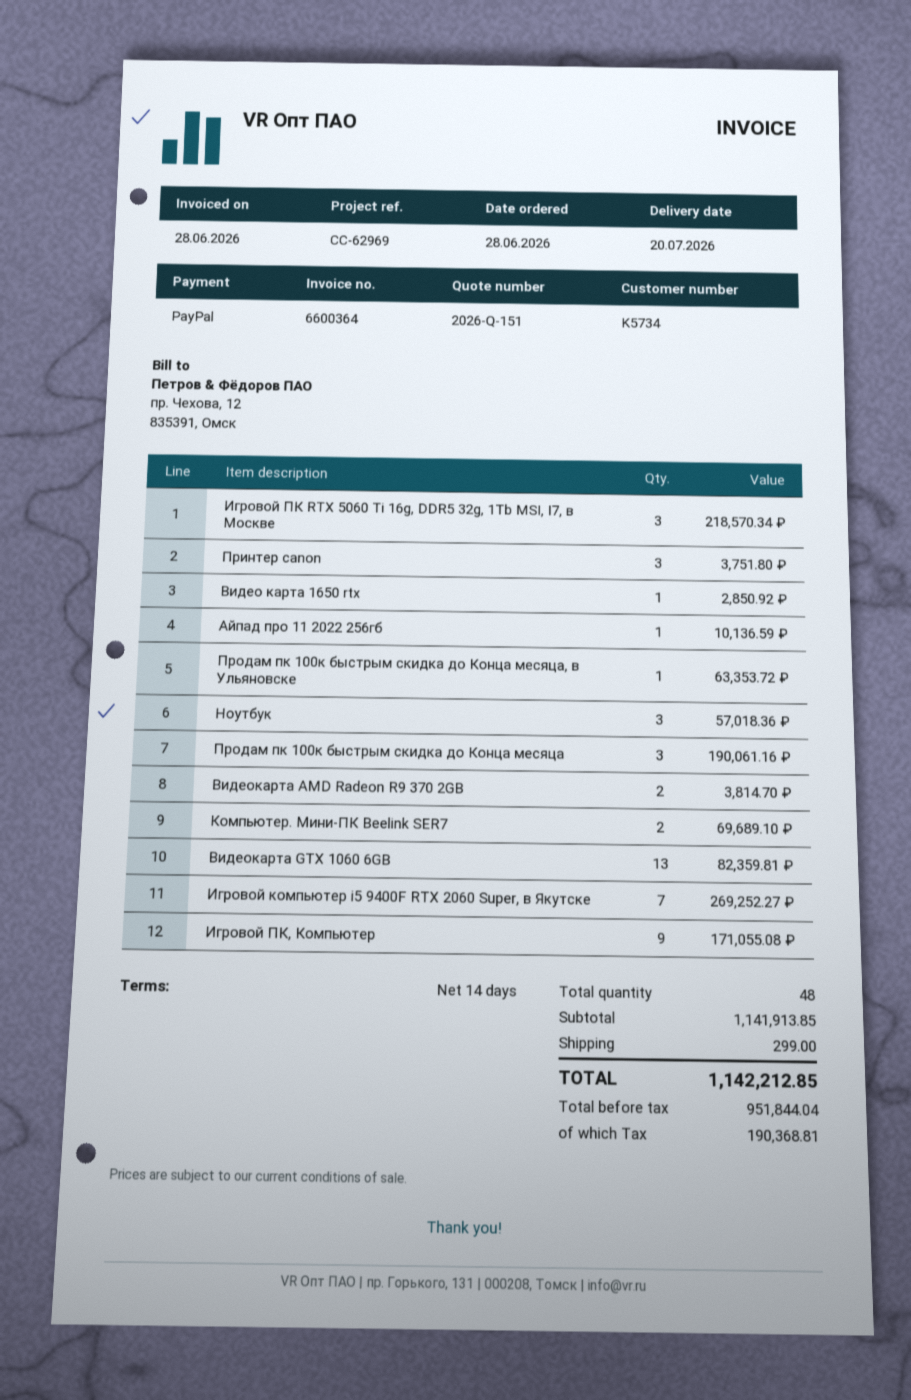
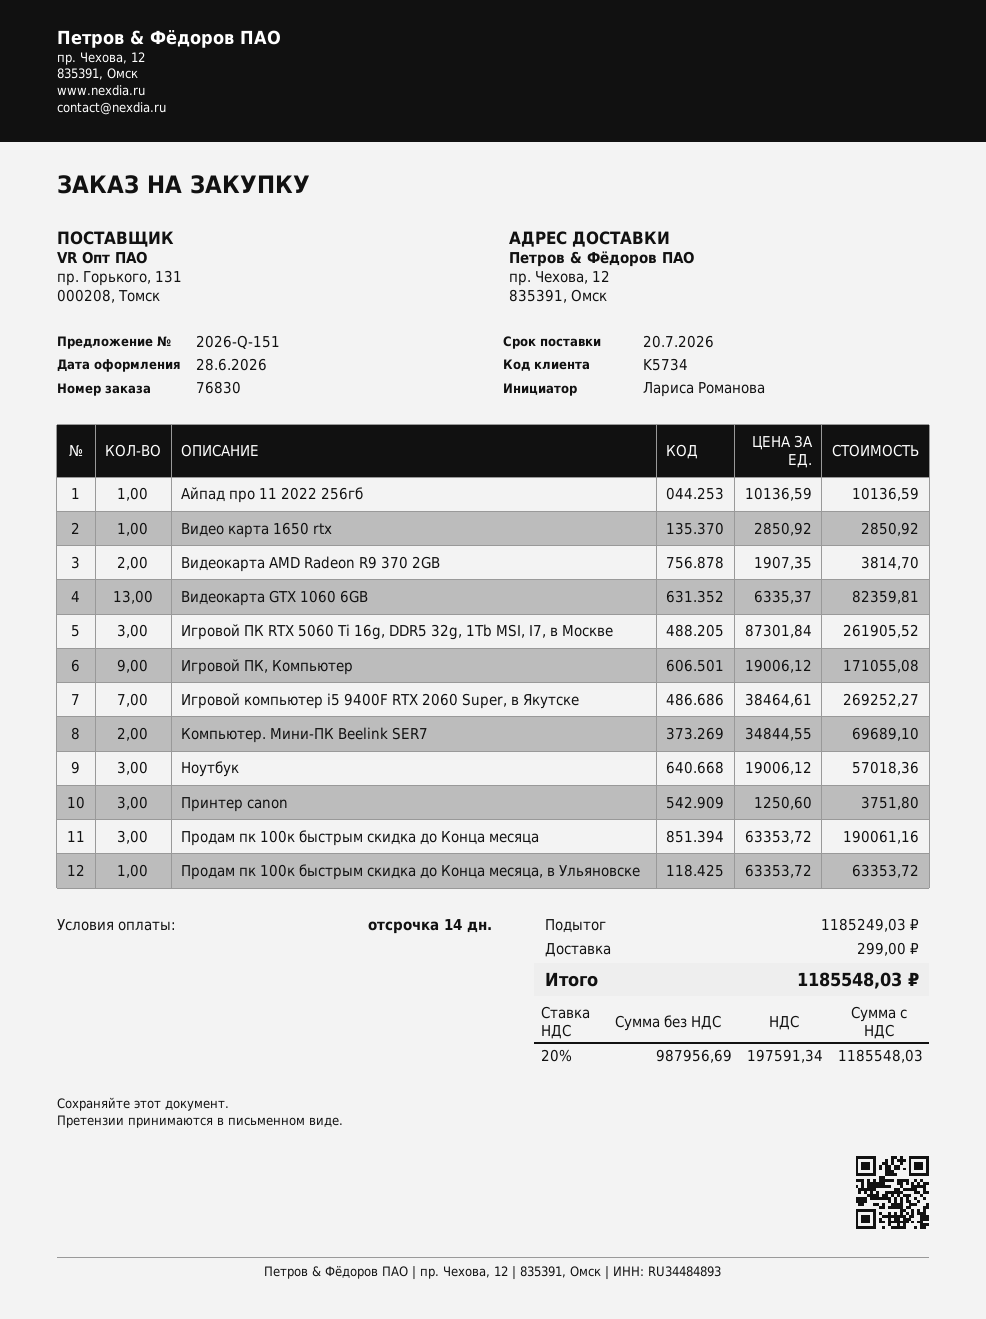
Игровой ПК RTX 5060 Ti 16g, DDR5 32g, 1Tb MSI, I7, в Москве: 3 for 218570.34 -> 3 for 261905.52
subtotal: 1141913.85 -> 1185249.03
net: 951844.04 -> 987956.69
tax: 190368.81 -> 197591.34
total: 1142212.85 -> 1185548.03

